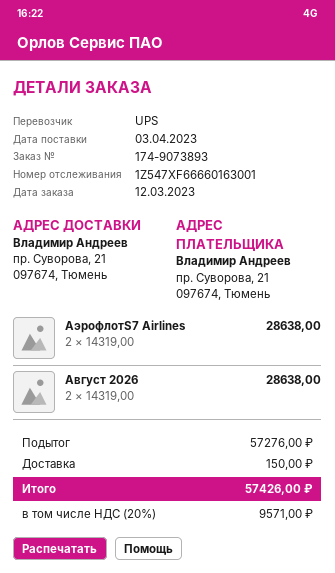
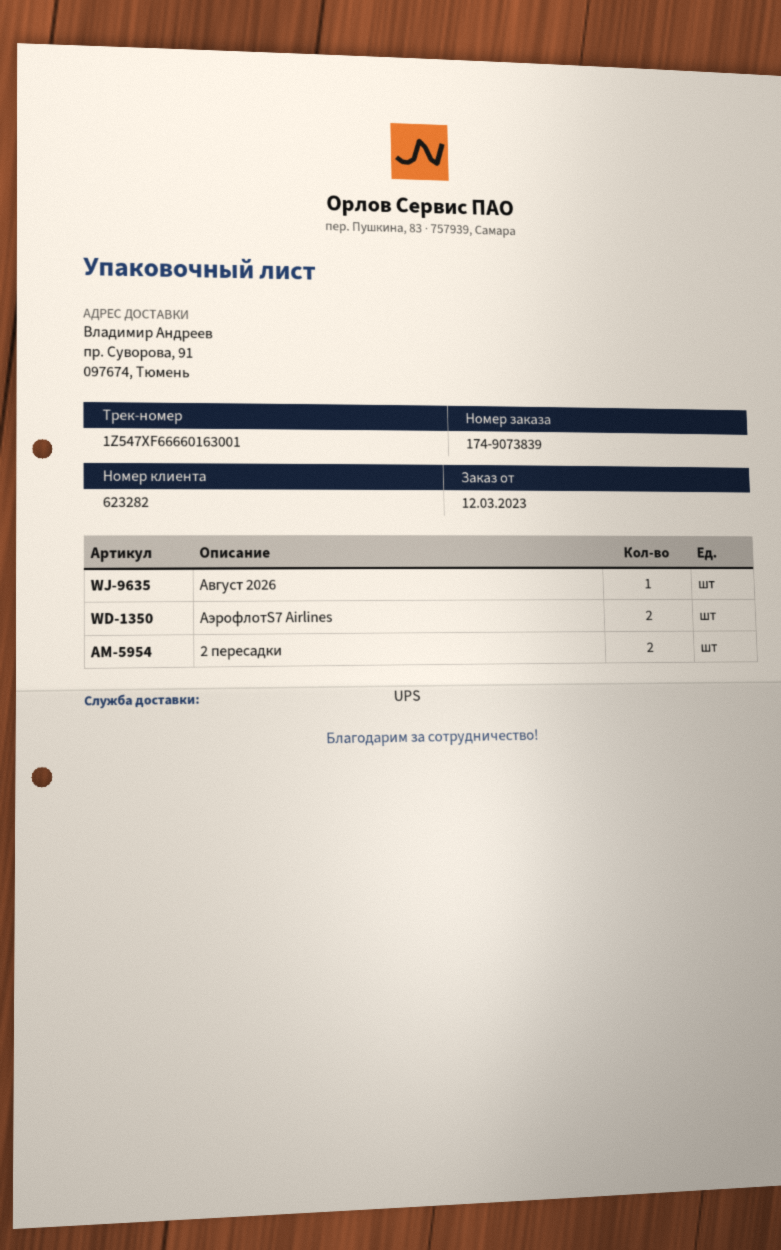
order number: 174-9073893 -> 174-9073839
ship to: пр. Суворова, 21, 097674, Тюмень -> пр. Суворова, 91, 097674, Тюмень
Август 2026: 2 -> 1
2 пересадки: none -> 2

